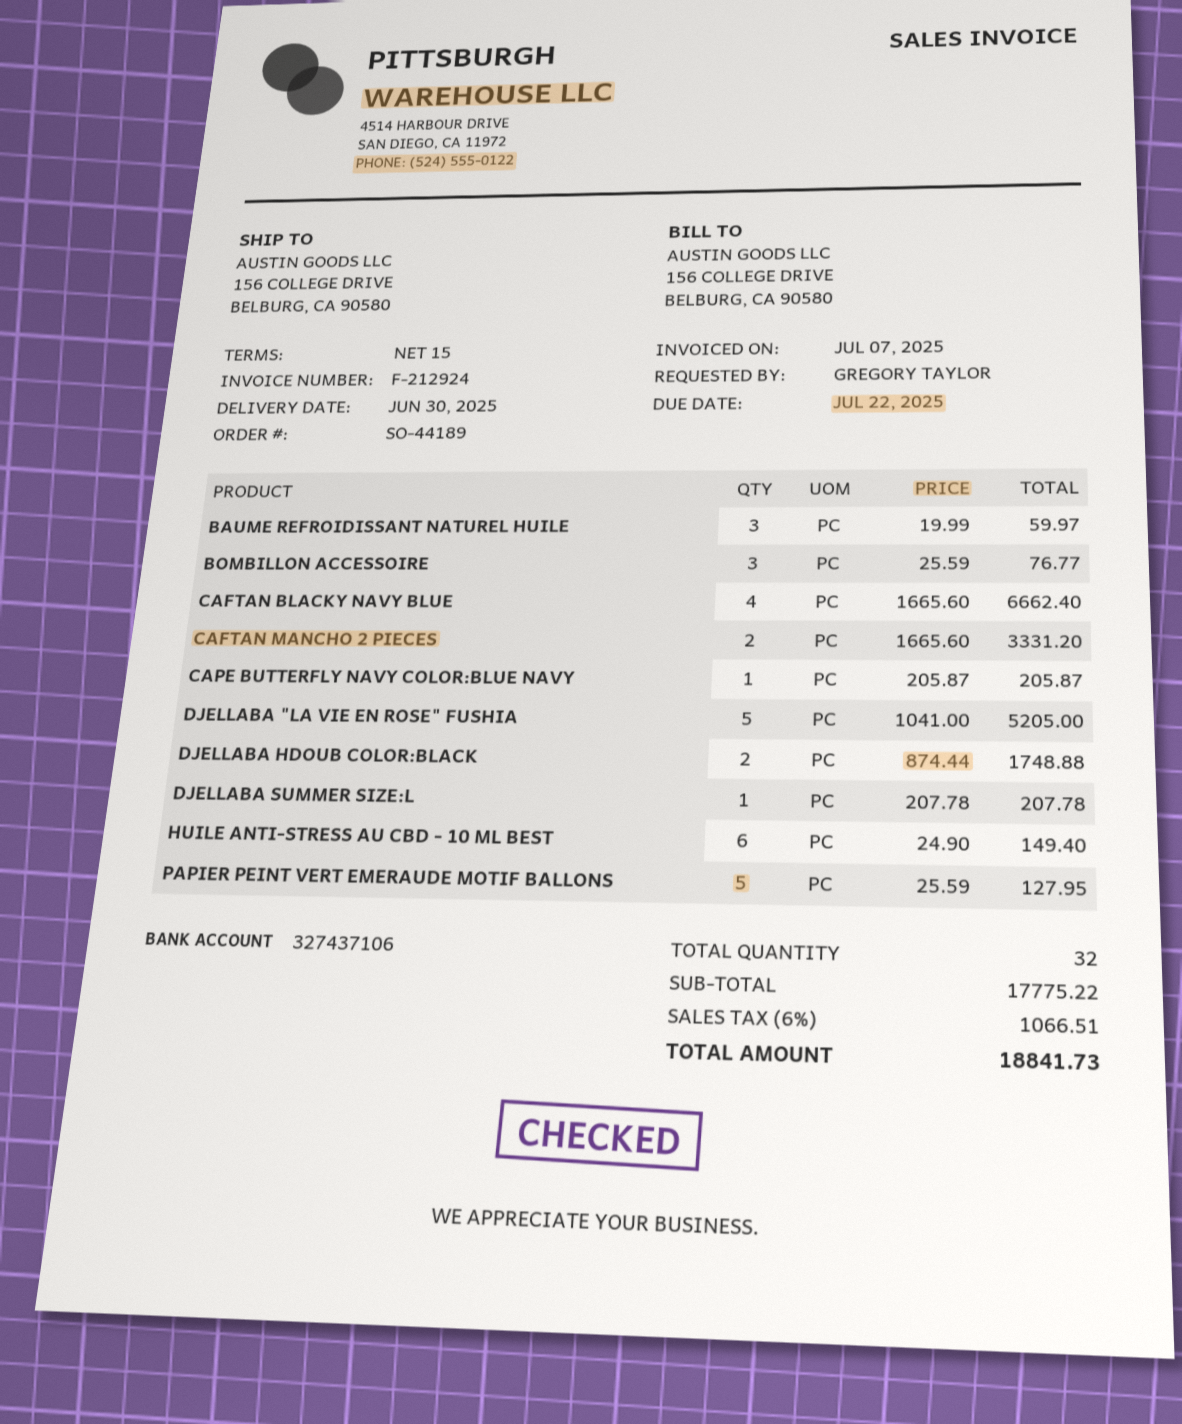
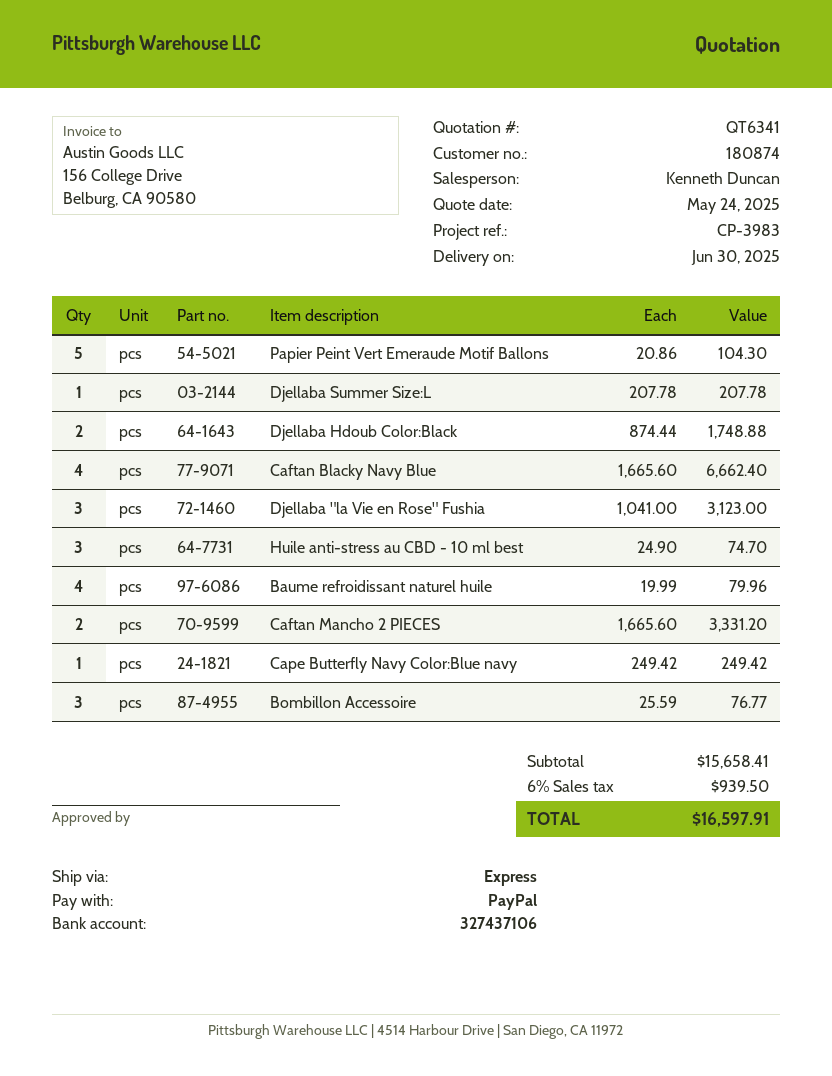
BAUME REFROIDISSANT NATUREL HUILE: 3 x 19.99 = 59.97 -> 4 x 19.99 = 79.96
CAPE BUTTERFLY NAVY COLOR:BLUE NAVY: 1 x 205.87 = 205.87 -> 1 x 249.42 = 249.42
DJELLABA "LA VIE EN ROSE" FUSHIA: 5 x 1041.00 = 5205.00 -> 3 x 1041.00 = 3123.00
HUILE ANTI-STRESS AU CBD - 10 ML BEST: 6 x 24.90 = 149.40 -> 3 x 24.90 = 74.70
PAPIER PEINT VERT EMERAUDE MOTIF BALLONS: 5 x 25.59 = 127.95 -> 5 x 20.86 = 104.30
subtotal: 17775.22 -> 15658.41
tax: 6% = 1066.51 -> 6% = 939.50
total: 18841.73 -> 16597.91

